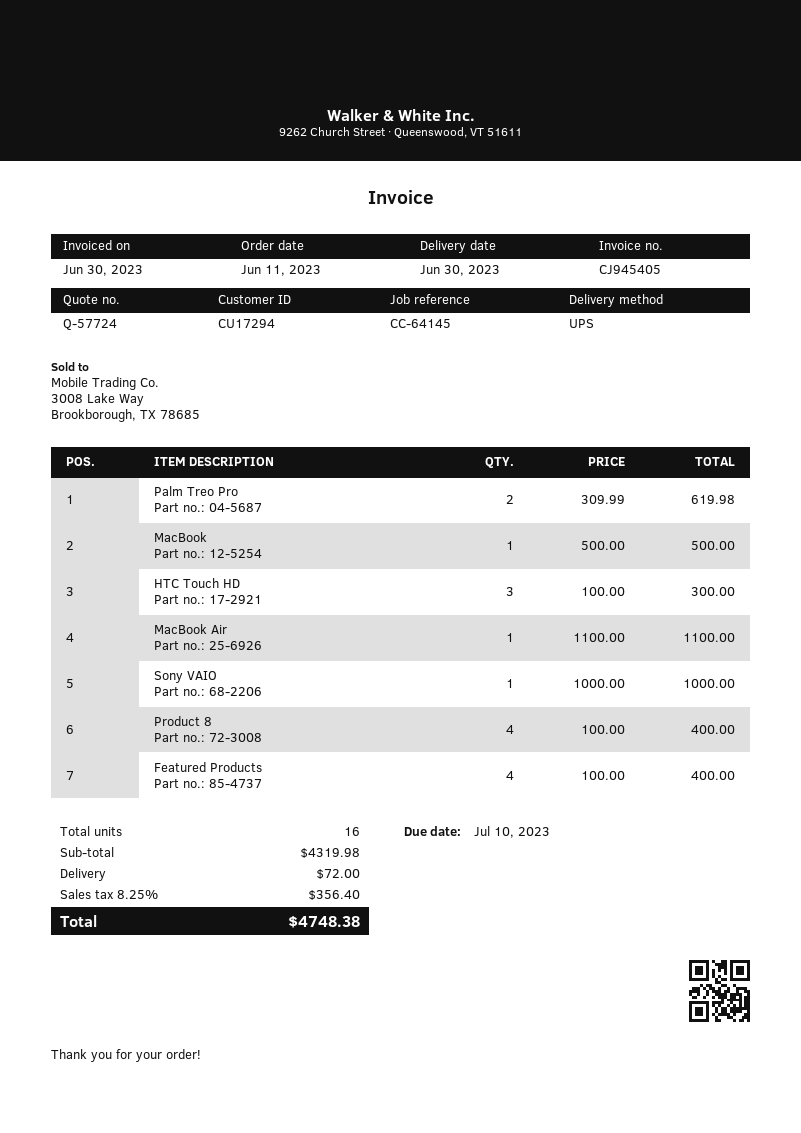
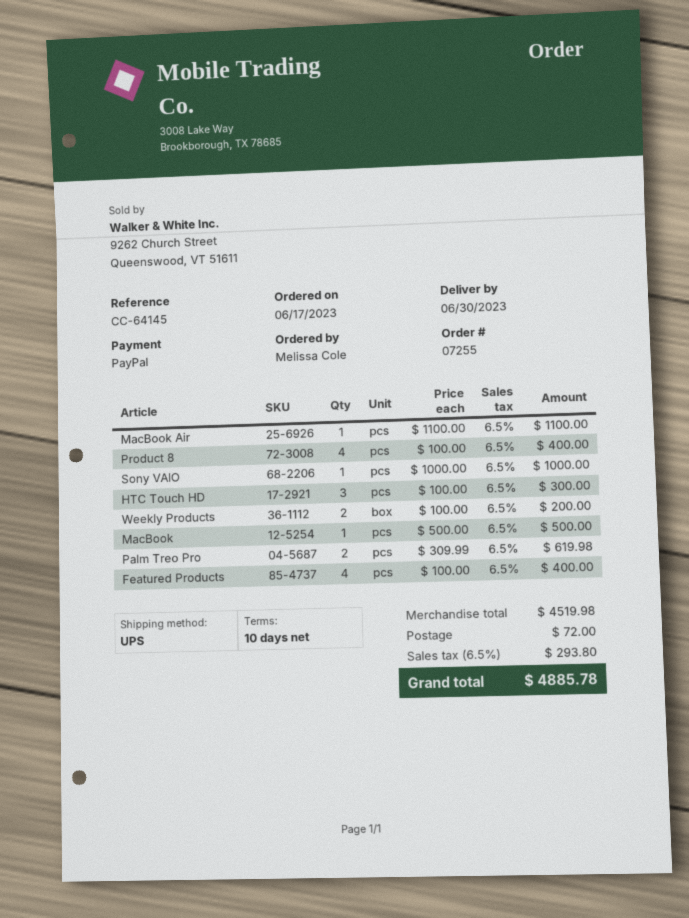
order date: 2023-06-11 -> 2023-06-17
Weekly Products: none -> 2 x 100.00 = 200.00
subtotal: 4319.98 -> 4519.98
tax: 8.25% = 356.40 -> 6.5% = 293.80
total: 4748.38 -> 4885.78

